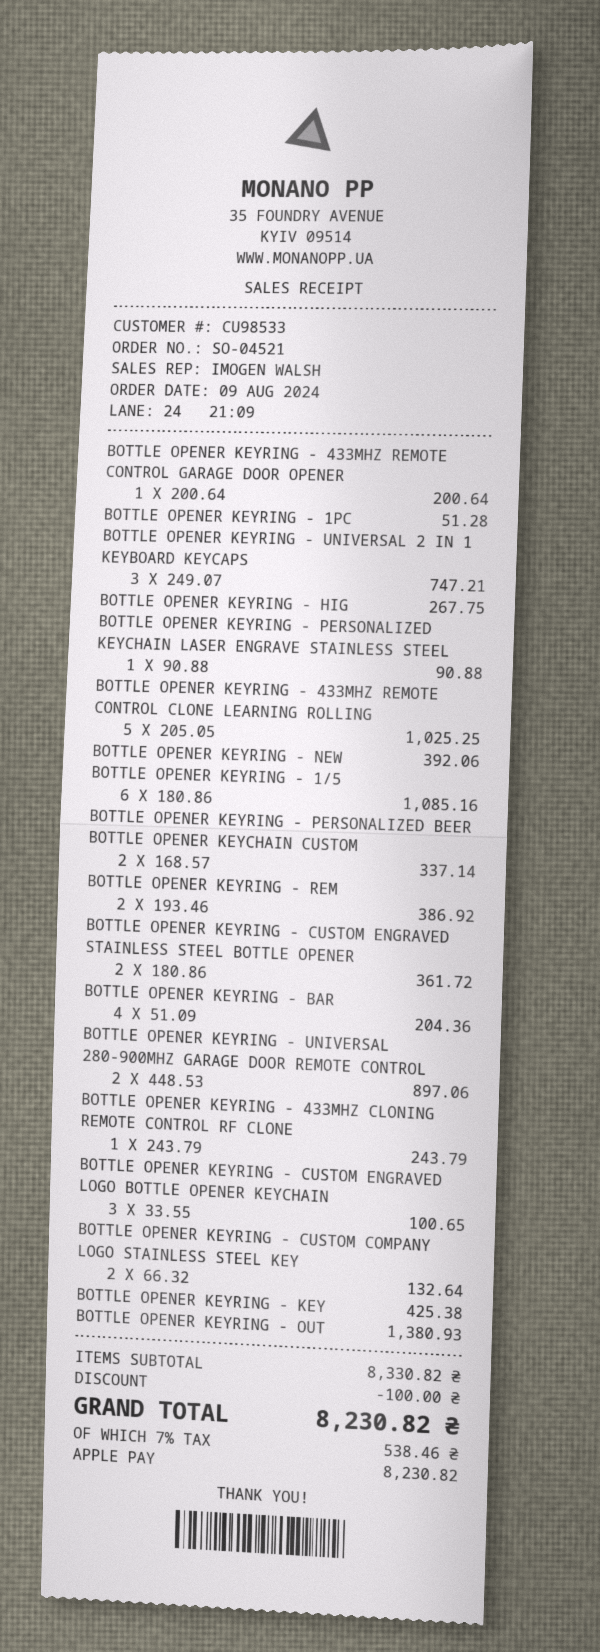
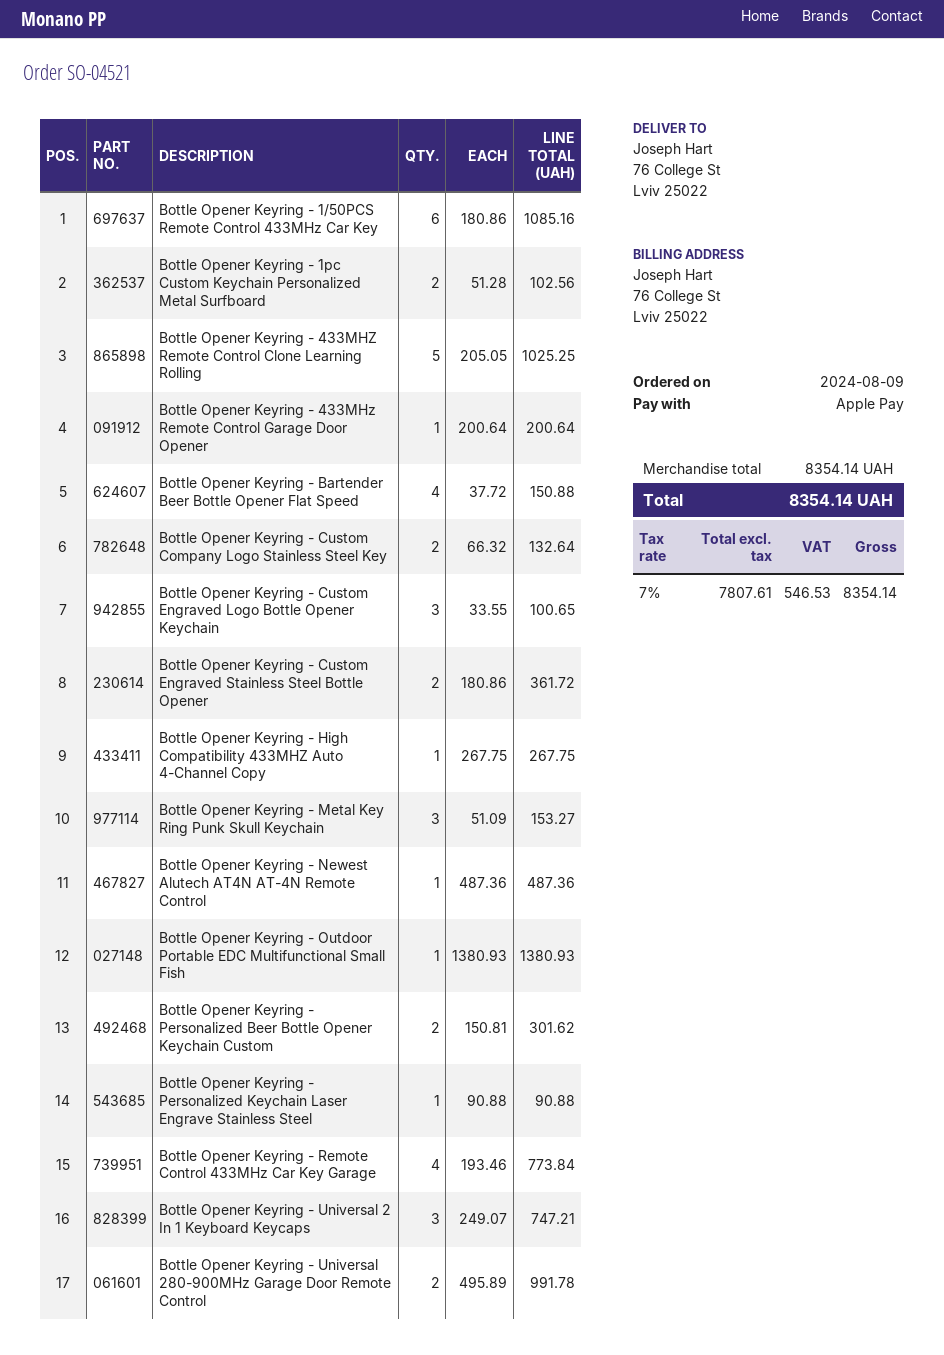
BOTTLE OPENER KEYRING - 1PC: 1 x 51.28 = 51.28 -> 2 x 51.28 = 102.56
BOTTLE OPENER KEYRING - NEW: 1 x 392.06 = 392.06 -> 1 x 487.36 = 487.36
BOTTLE OPENER KEYRING - PERSONALIZED BEER BOTTLE OPENER KEYCHAIN CUSTOM: 2 x 168.57 = 337.14 -> 2 x 150.81 = 301.62
BOTTLE OPENER KEYRING - REM: 2 x 193.46 = 386.92 -> 4 x 193.46 = 773.84
BOTTLE OPENER KEYRING - BAR: 4 x 51.09 = 204.36 -> 4 x 37.72 = 150.88
BOTTLE OPENER KEYRING - UNIVERSAL 280-900MHZ GARAGE DOOR REMOTE CONTROL: 2 x 448.53 = 897.06 -> 2 x 495.89 = 991.78
BOTTLE OPENER KEYRING - 433MHZ CLONING REMOTE CONTROL RF CLONE: 1 x 243.79 = 243.79 -> none
BOTTLE OPENER KEYRING - KEY: 1 x 425.38 = 425.38 -> none
Bottle Opener Keyring - Metal Key Ring Punk Skull Keychain: none -> 3 x 51.09 = 153.27
subtotal: 8330.82 -> 8354.14
discount: 100.00 -> none
tax: 7% = 538.46 -> 7% = 546.53
total: 8230.82 -> 8354.14

